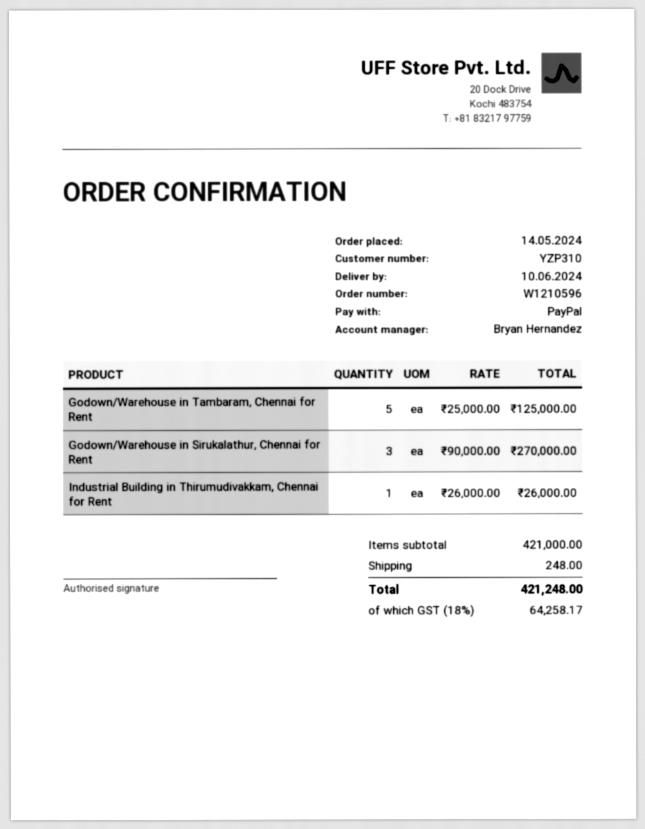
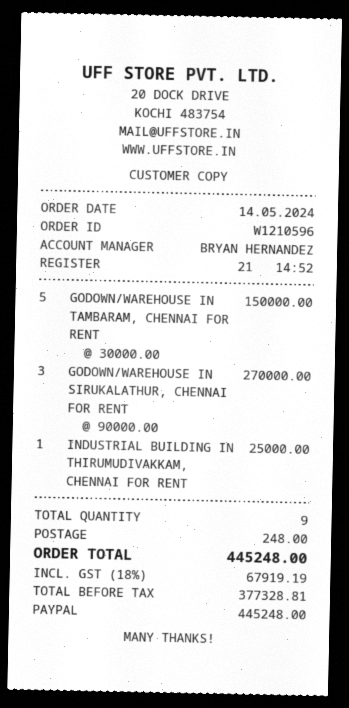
Godown/Warehouse in Tambaram, Chennai for Rent: 5 x 25000.00 = 125000.00 -> 5 x 30000.00 = 150000.00
Industrial Building in Thirumudivakkam, Chennai for Rent: 1 x 26000.00 = 26000.00 -> 1 x 25000.00 = 25000.00
tax: 18% = 64258.17 -> 18% = 67919.19
total: 421248.00 -> 445248.00

